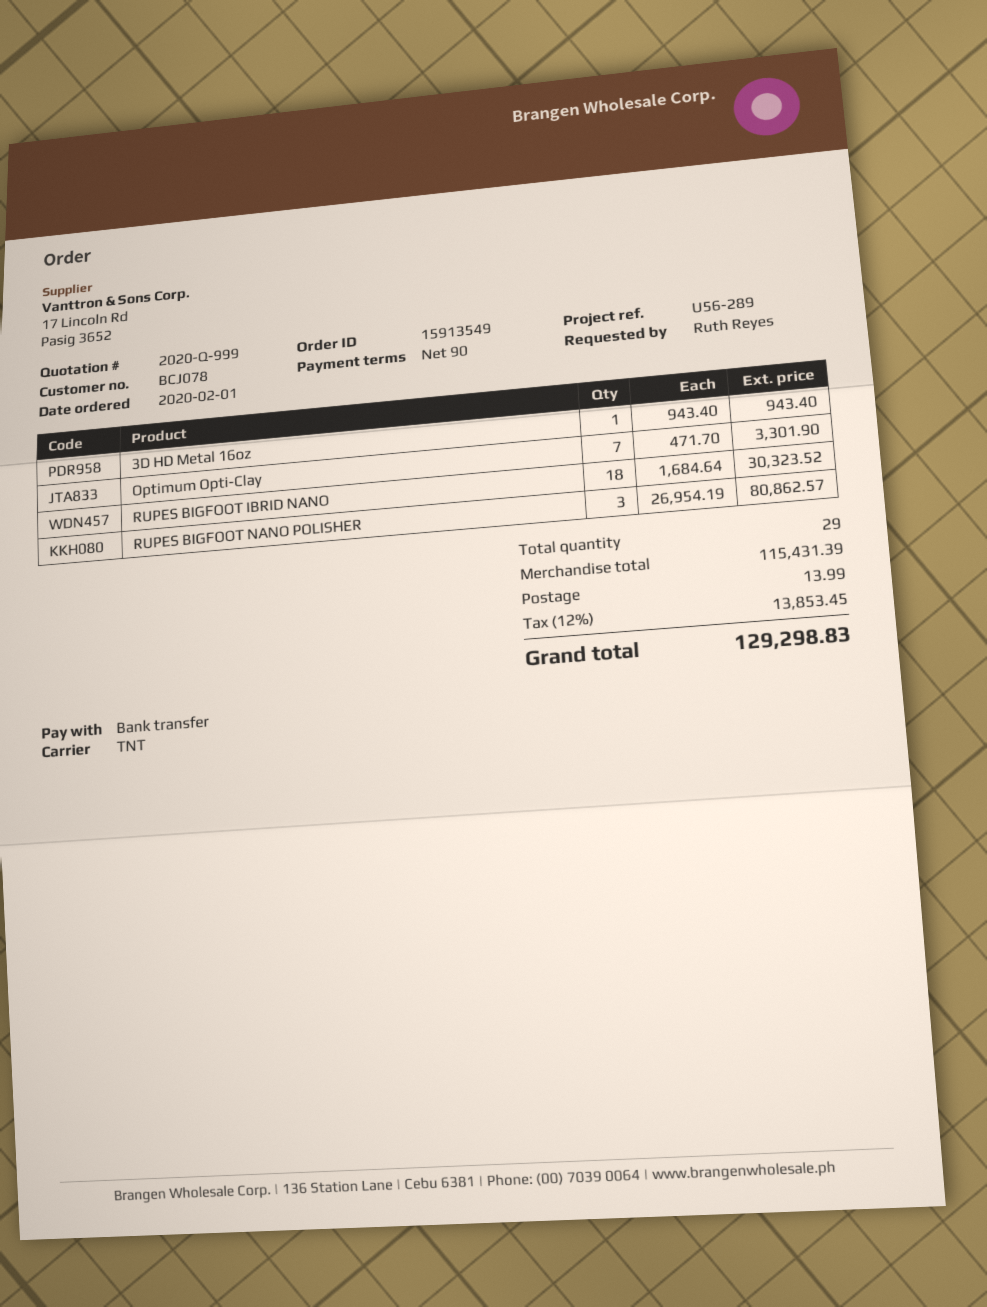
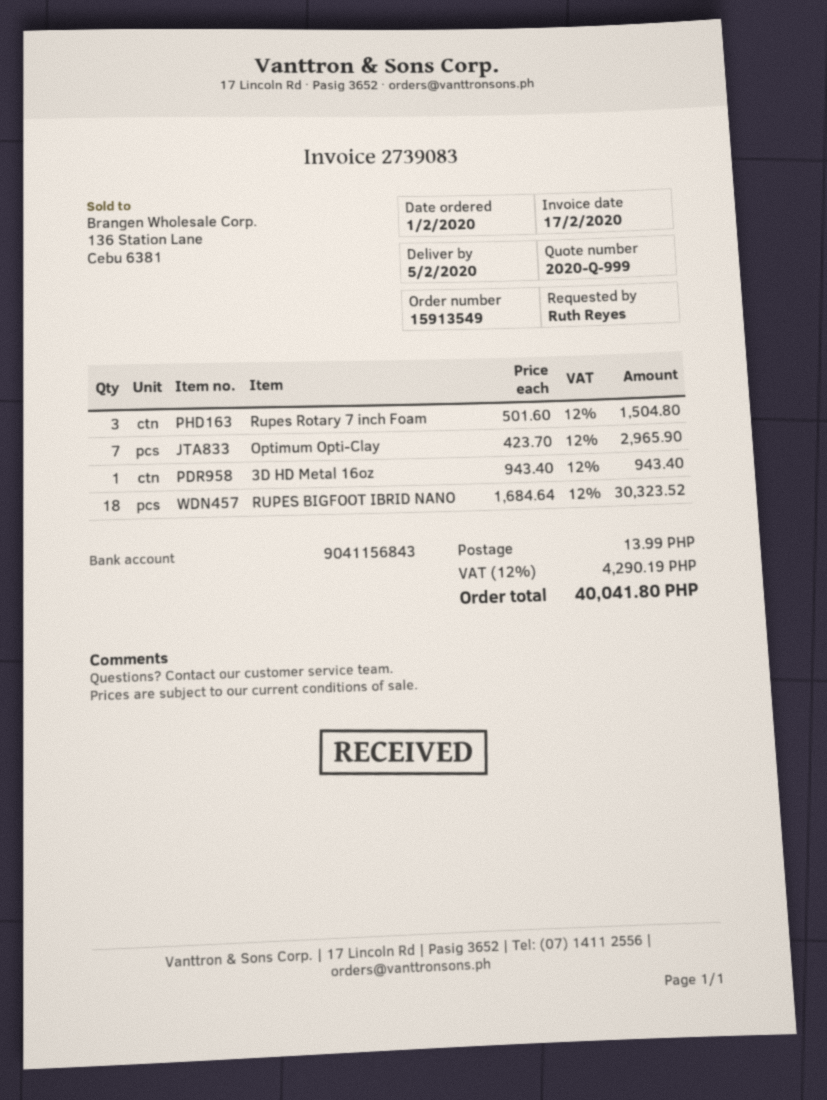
Optimum Opti-Clay: 7 x 471.70 = 3301.90 -> 7 x 423.70 = 2965.90
RUPES BIGFOOT NANO POLISHER: 3 x 26954.19 = 80862.57 -> none
Rupes Rotary 7 inch Foam: none -> 3 x 501.60 = 1504.80
tax: 12% = 13853.45 -> 12% = 4290.19
total: 129298.83 -> 40041.80

